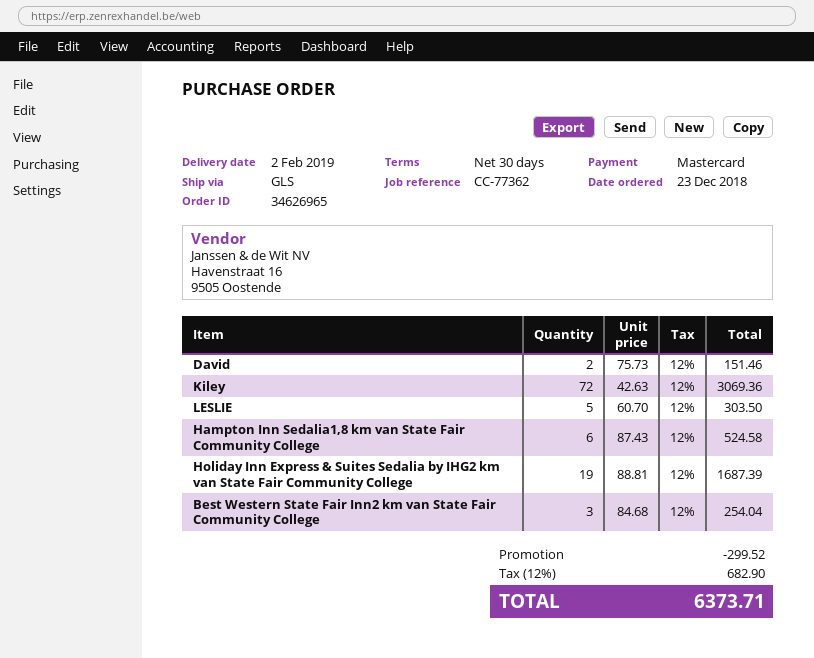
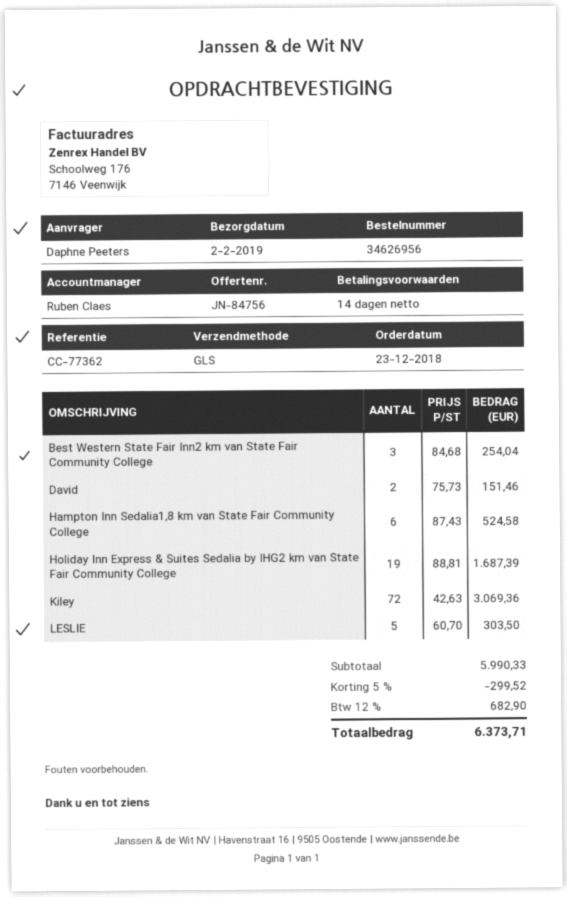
order number: 34626965 -> 34626956
payment terms: 30 days -> 14 days

